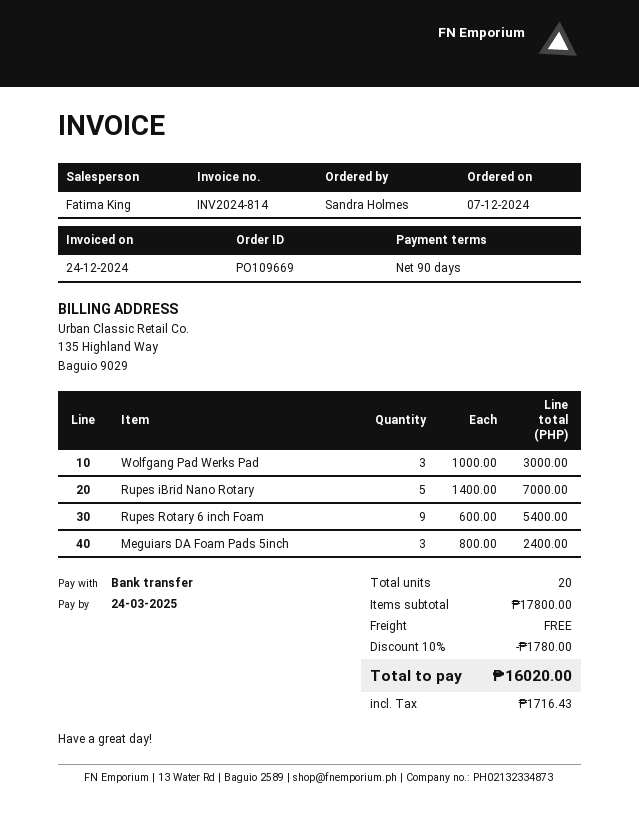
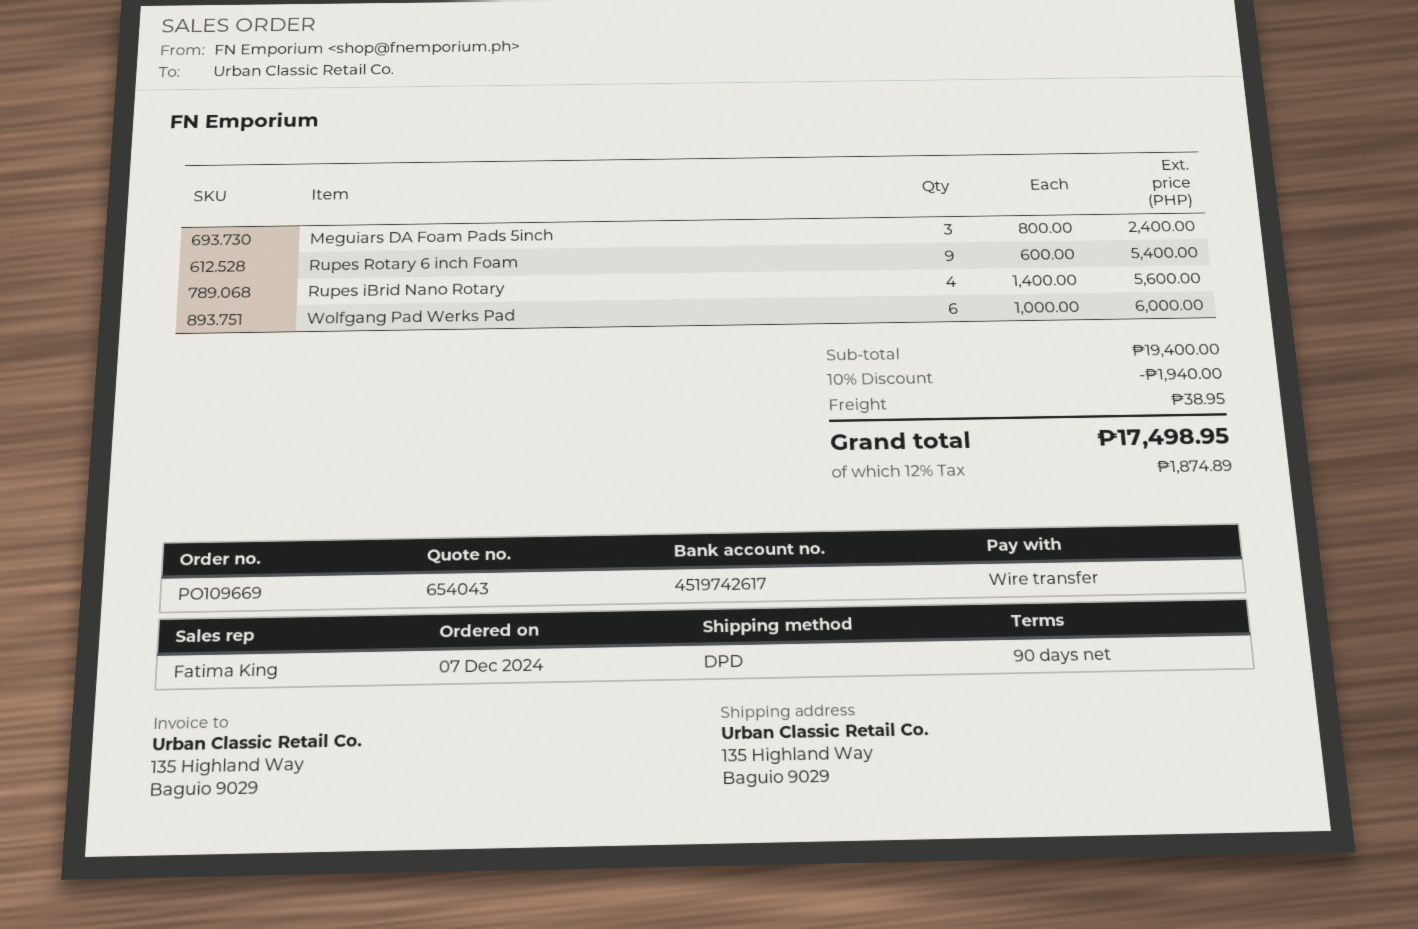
Wolfgang Pad Werks Pad: 3 x 1000.00 = 3000.00 -> 6 x 1000.00 = 6000.00
Rupes iBrid Nano Rotary: 5 x 1400.00 = 7000.00 -> 4 x 1400.00 = 5600.00
subtotal: 17800.00 -> 19400.00
discount: 10% = 1780.00 -> 10% = 1940.00
shipping: 0.00 -> 38.95
tax: 1716.43 -> 1874.89
total: 16020.00 -> 17498.95

